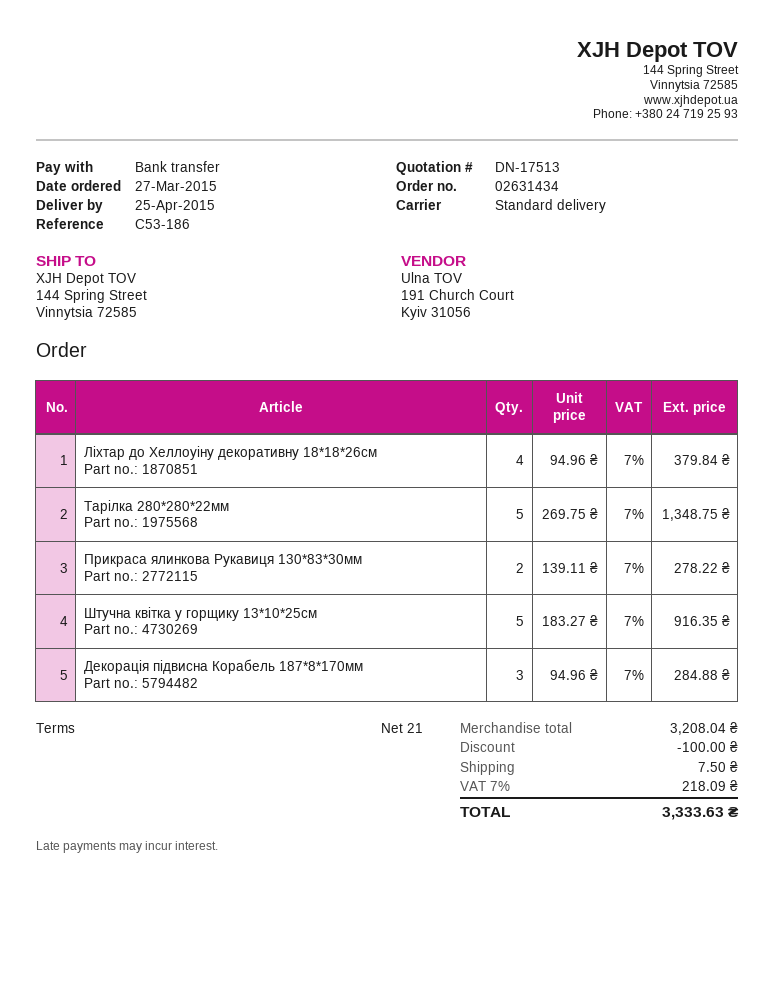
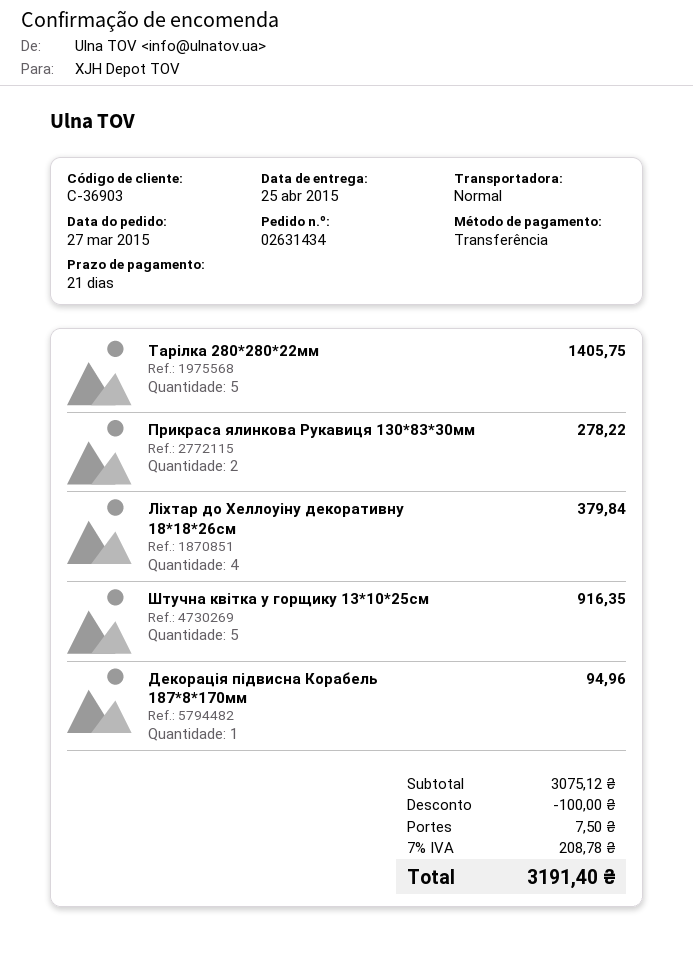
Тарілка 280*280*22мм: 5 for 1348.75 -> 5 for 1405.75
Декорація підвисна Корабель 187*8*170мм: 3 for 284.88 -> 1 for 94.96
subtotal: 3208.04 -> 3075.12
tax: 7% = 218.09 -> 7% = 208.78
total: 3333.63 -> 3191.40

